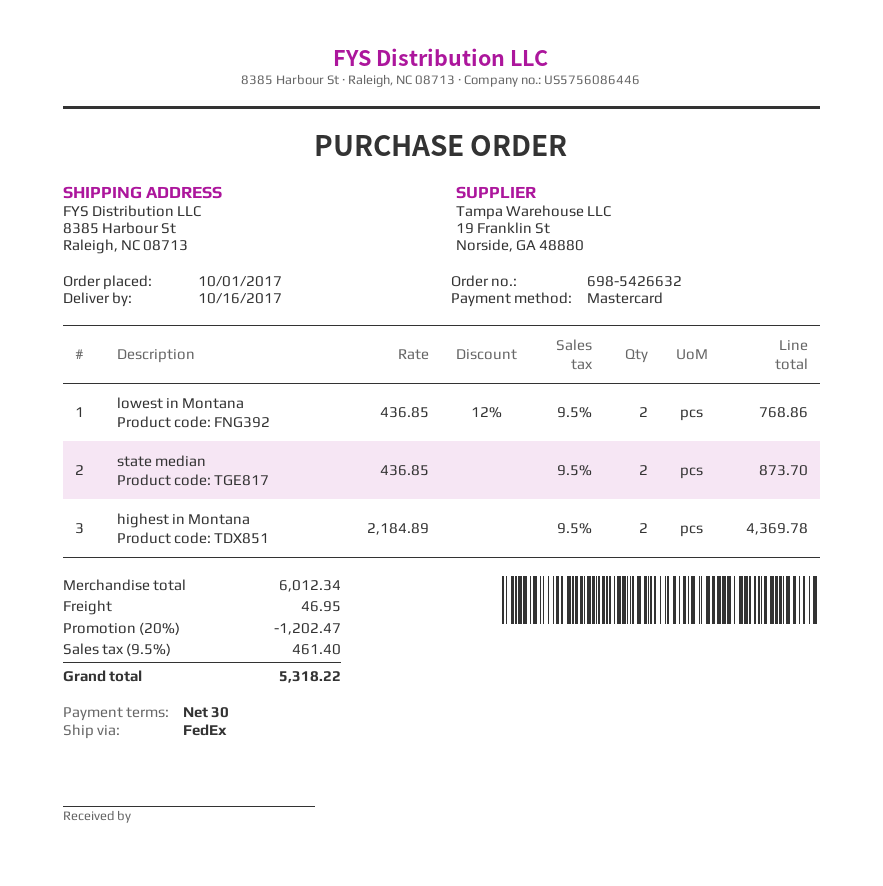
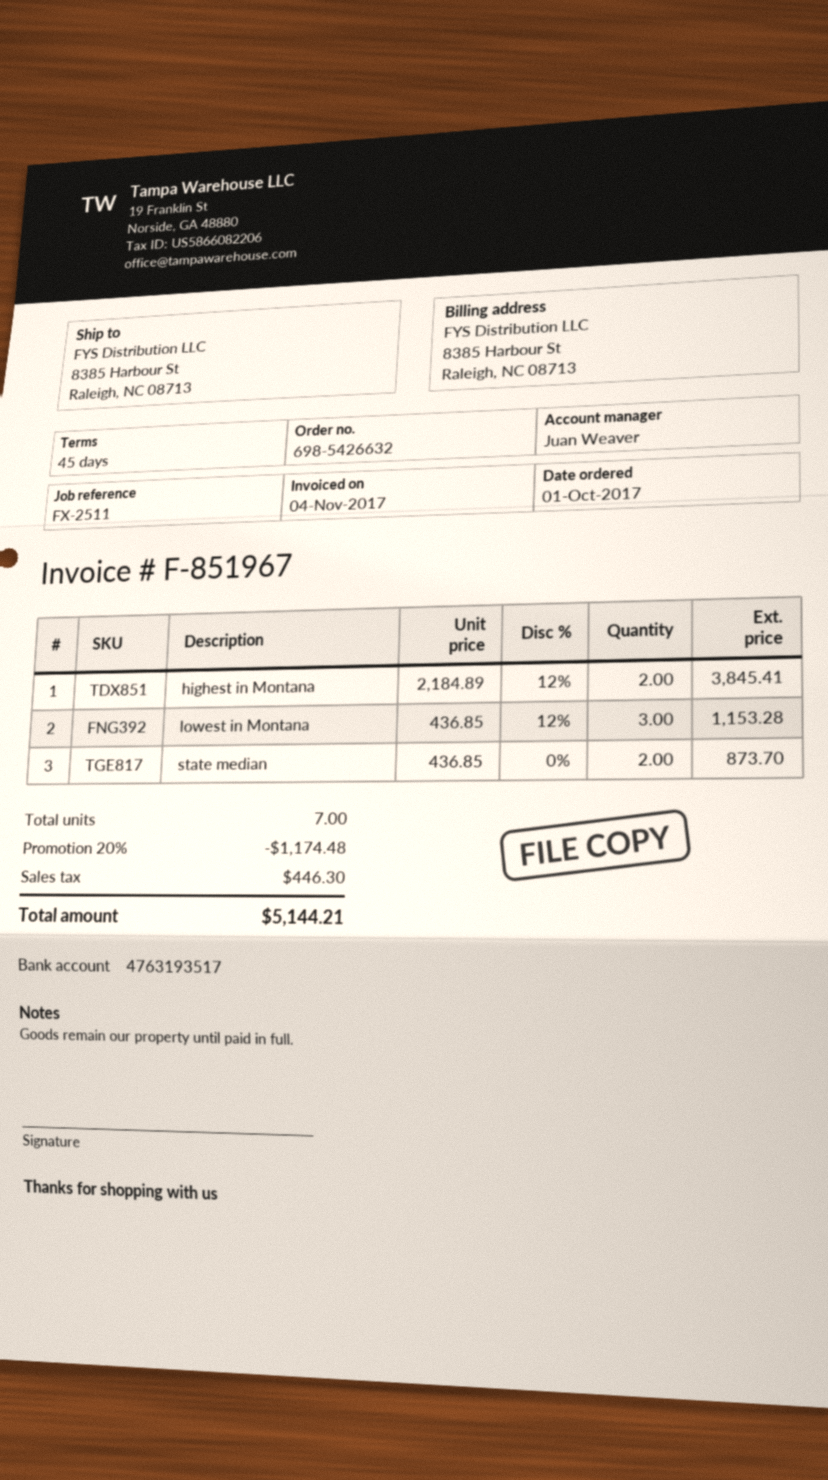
payment terms: 30 days -> 45 days
lowest in Montana: 2 x 436.85 - 12% = 768.86 -> 3 x 436.85 - 12% = 1153.28
highest in Montana: 2 x 2184.89 = 4369.78 -> 2 x 2184.89 - 12% = 3845.41
discount: 20% = 1202.47 -> 20% = 1174.48
shipping: 46.95 -> none
tax: 461.40 -> 446.30
total: 5318.22 -> 5144.21

